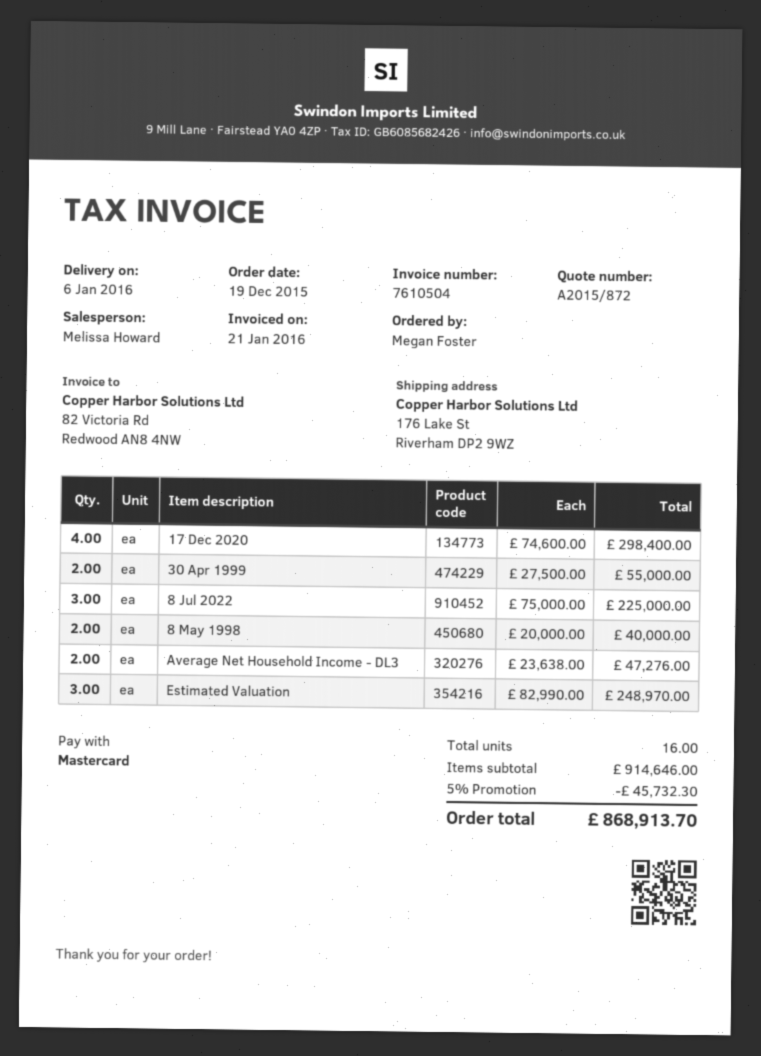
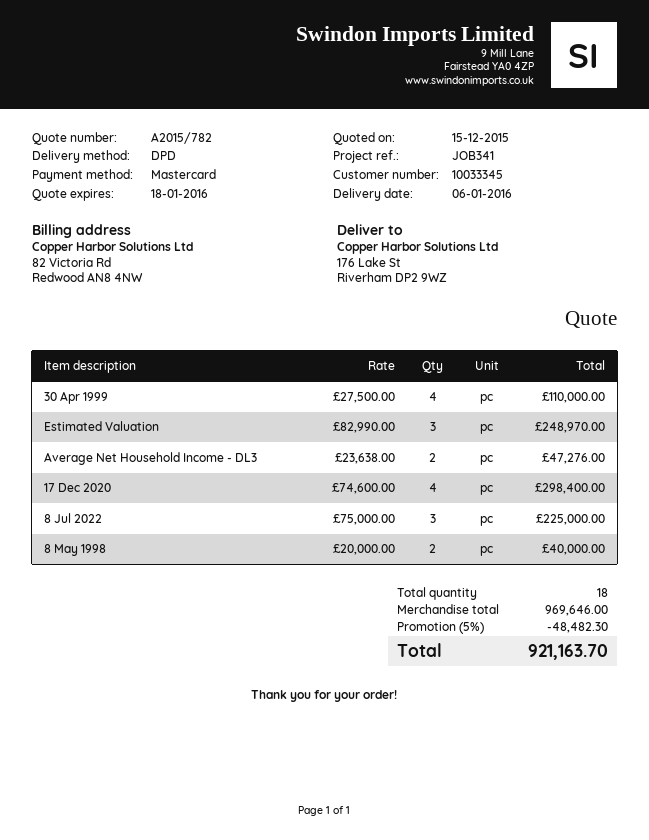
quote number: A2015/872 -> A2015/782
30 Apr 1999: 2 x 27500.00 = 55000.00 -> 4 x 27500.00 = 110000.00
total quantity: 16 -> 18
subtotal: 914646.00 -> 969646.00
discount: 5% = 45732.30 -> 5% = 48482.30
total: 868913.70 -> 921163.70

